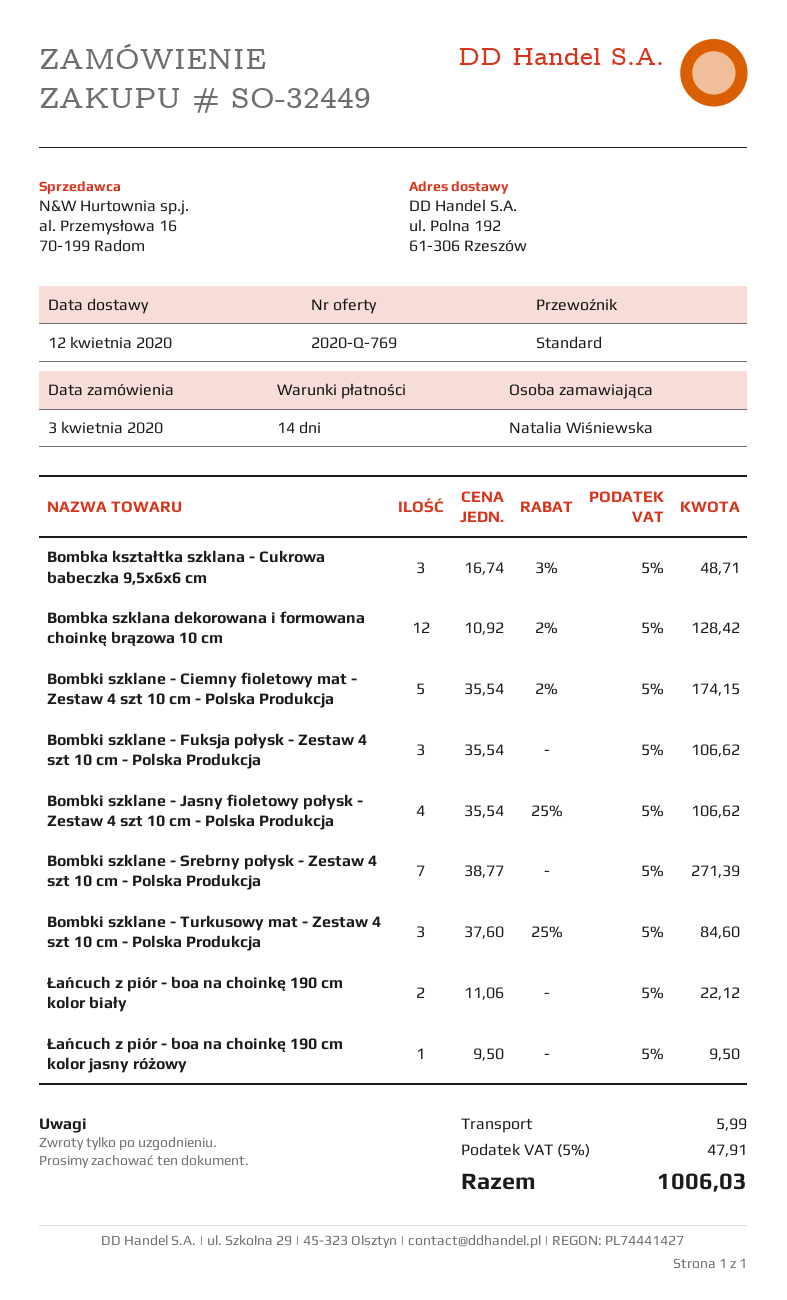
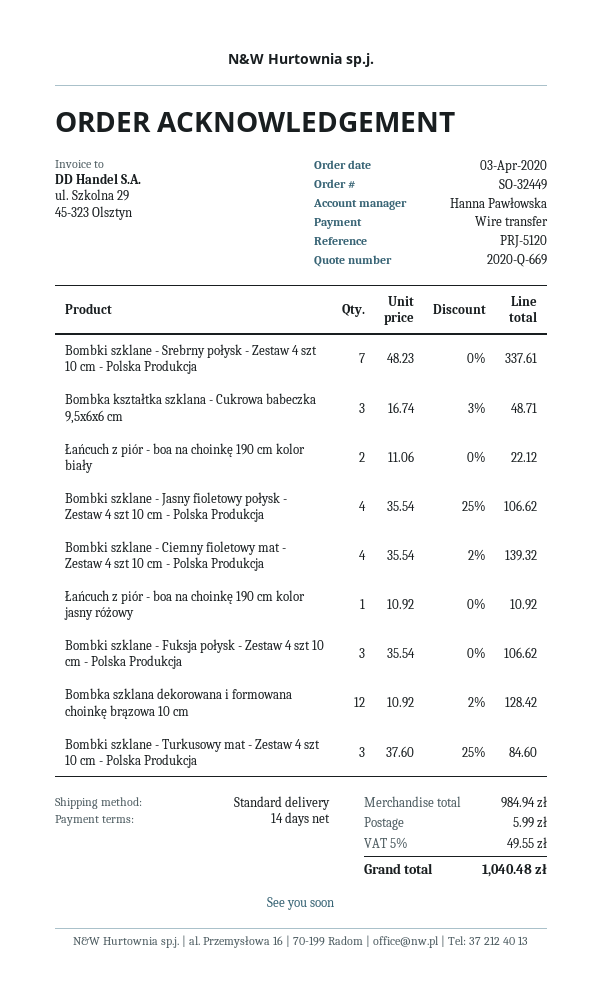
quote number: 2020-Q-769 -> 2020-Q-669
Bombki szklane - Ciemny fioletowy mat - Zestaw 4 szt 10 cm - Polska Produkcja: 5 x 35.54 - 2% = 174.15 -> 4 x 35.54 - 2% = 139.32
Bombki szklane - Srebrny połysk - Zestaw 4 szt 10 cm - Polska Produkcja: 7 x 38.77 = 271.39 -> 7 x 48.23 = 337.61
Łańcuch z piór - boa na choinkę 190 cm kolor jasny różowy: 1 x 9.50 = 9.50 -> 1 x 10.92 = 10.92
tax: 5% = 47.91 -> 5% = 49.55
total: 1006.03 -> 1040.48

